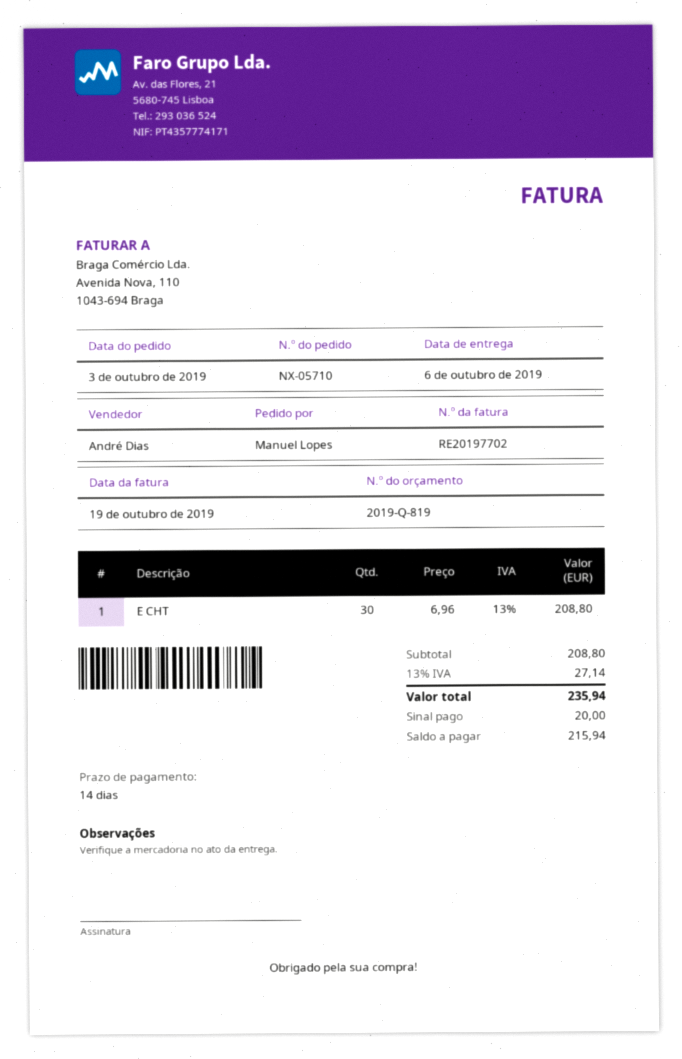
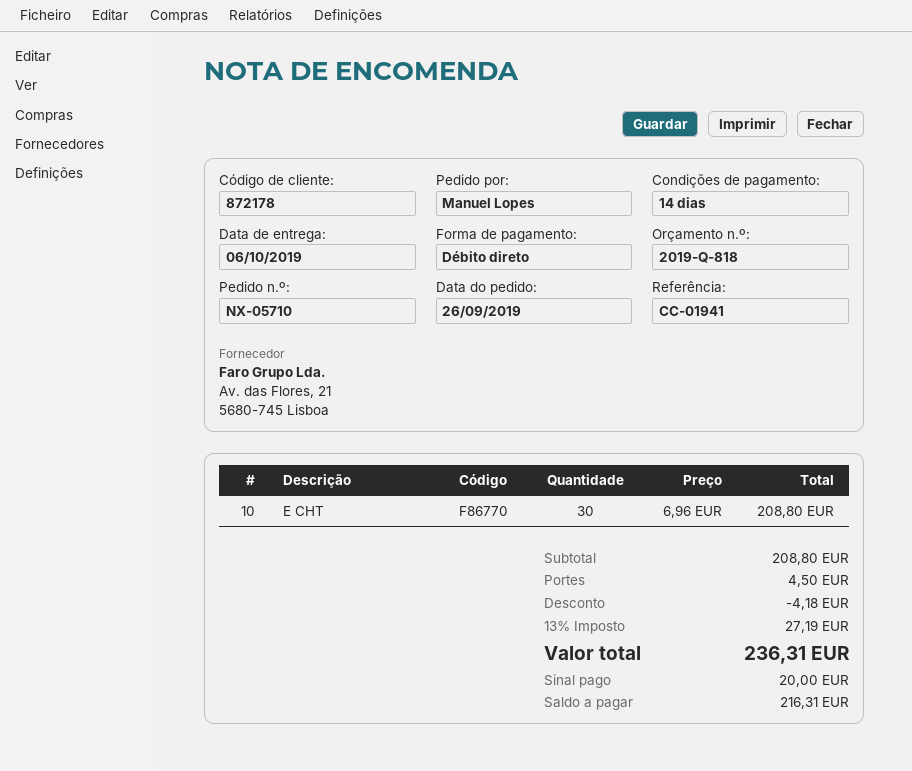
quote number: 2019-Q-819 -> 2019-Q-818
order date: 2019-10-03 -> 2019-09-26
discount: none -> 4.18
shipping: none -> 4.50
tax: 13% = 27.14 -> 13% = 27.19
total: 235.94 -> 236.31
balance: 215.94 -> 216.31

